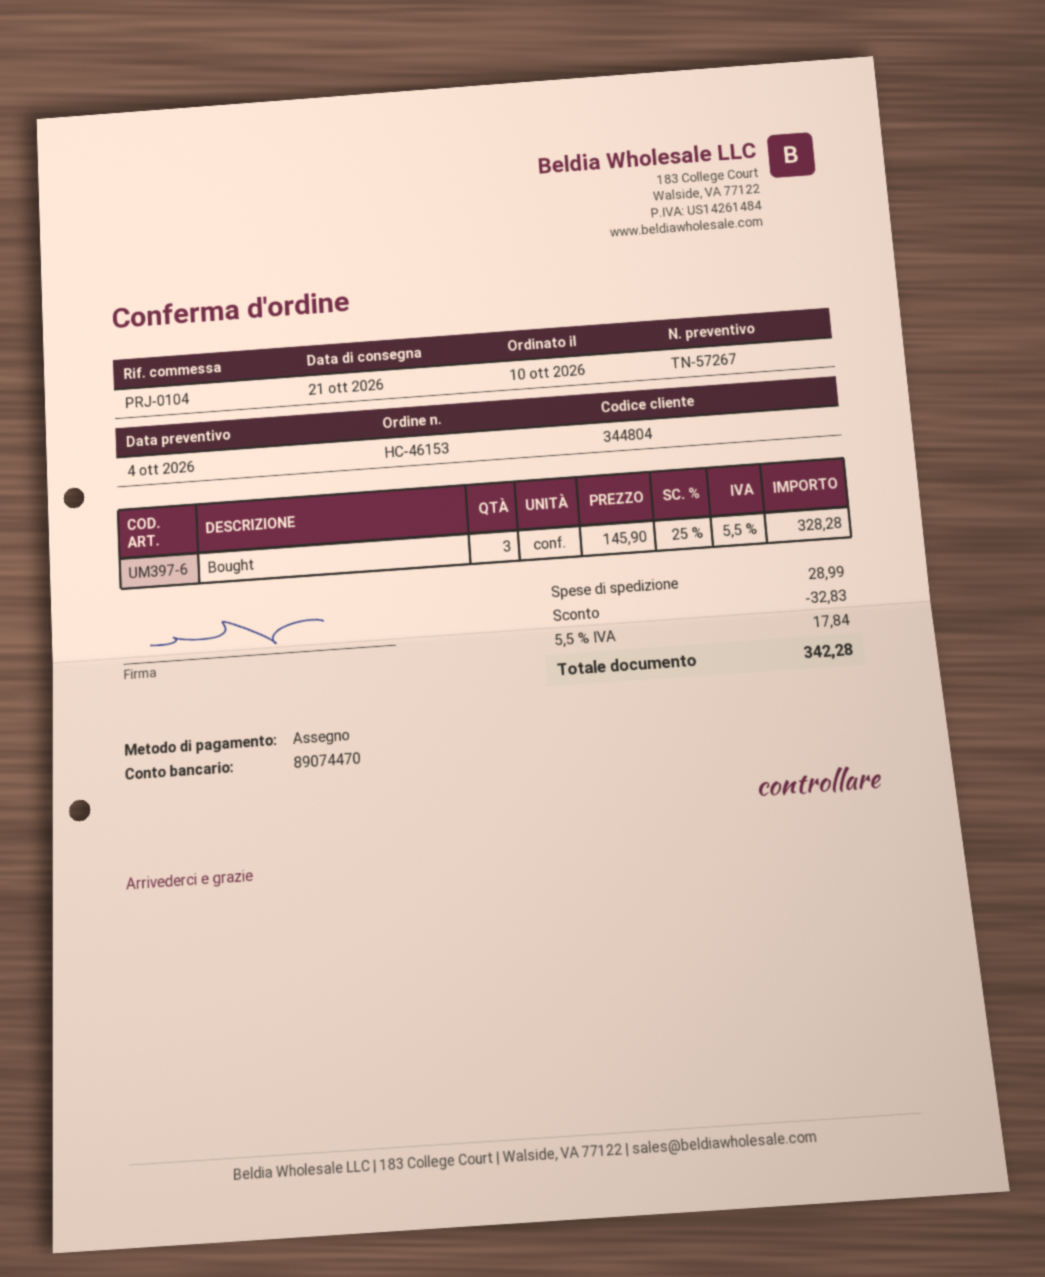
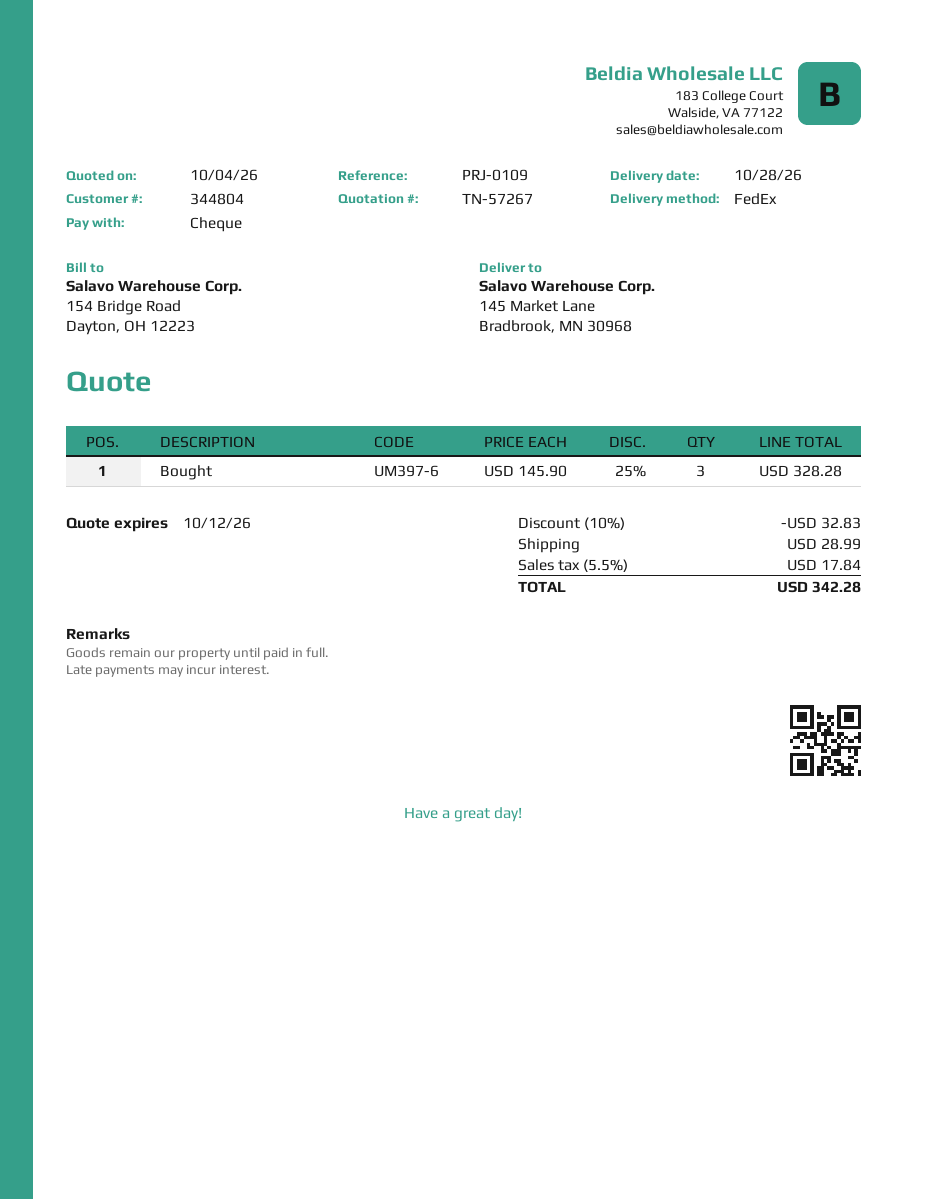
delivery date: 2026-10-21 -> 2026-10-28
reference: PRJ-0104 -> PRJ-0109

